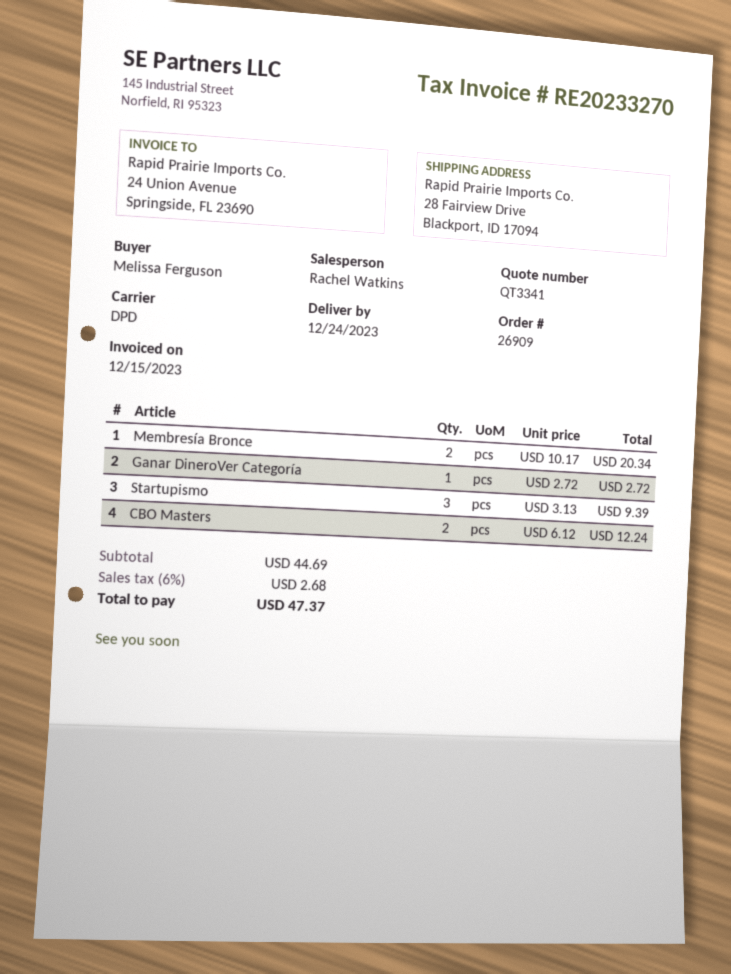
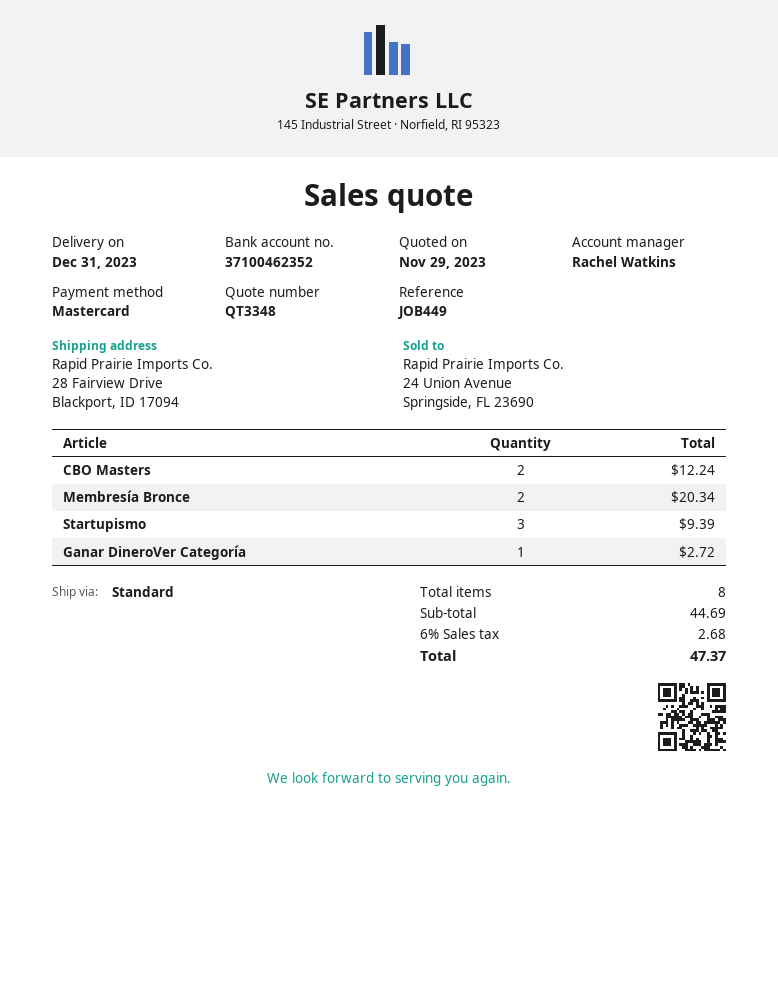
quote number: QT3341 -> QT3348
delivery date: 2023-12-24 -> 2023-12-31
shipping method: DPD -> standard

